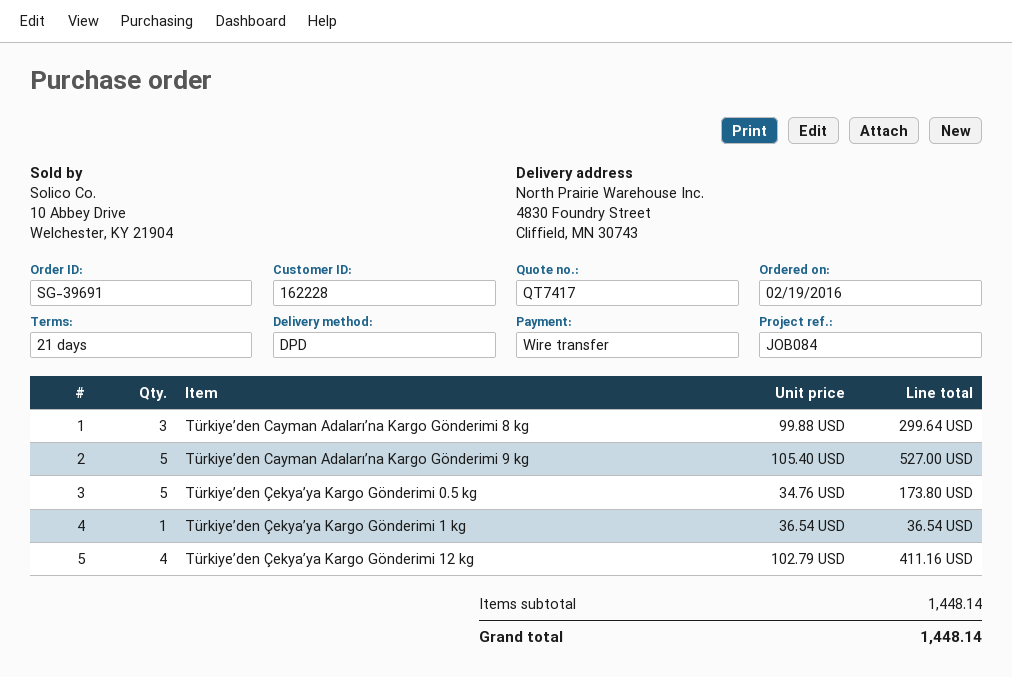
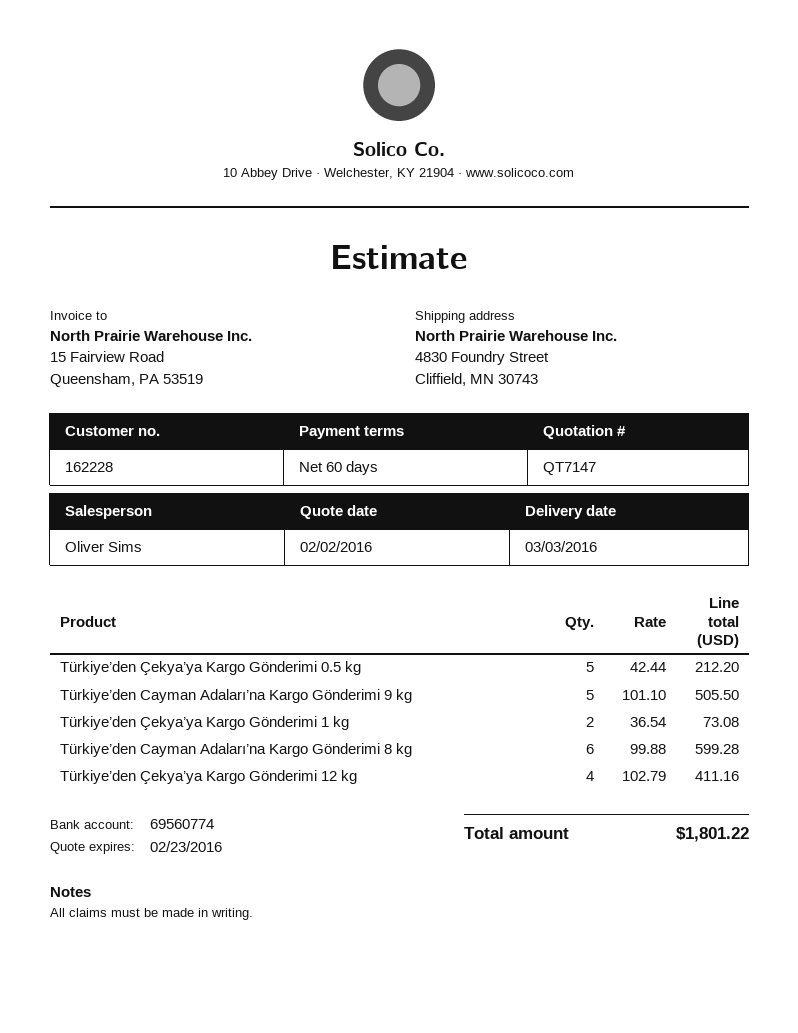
quote number: QT7417 -> QT7147
payment terms: 21 days -> 60 days
Türkiye’den Cayman Adaları’na Kargo Gönderimi 8 kg: 3 x 99.88 = 299.64 -> 6 x 99.88 = 599.28
Türkiye’den Cayman Adaları’na Kargo Gönderimi 9 kg: 5 x 105.40 = 527.00 -> 5 x 101.10 = 505.50
Türkiye’den Çekya’ya Kargo Gönderimi 0.5 kg: 5 x 34.76 = 173.80 -> 5 x 42.44 = 212.20
Türkiye’den Çekya’ya Kargo Gönderimi 1 kg: 1 x 36.54 = 36.54 -> 2 x 36.54 = 73.08
total: 1448.14 -> 1801.22

